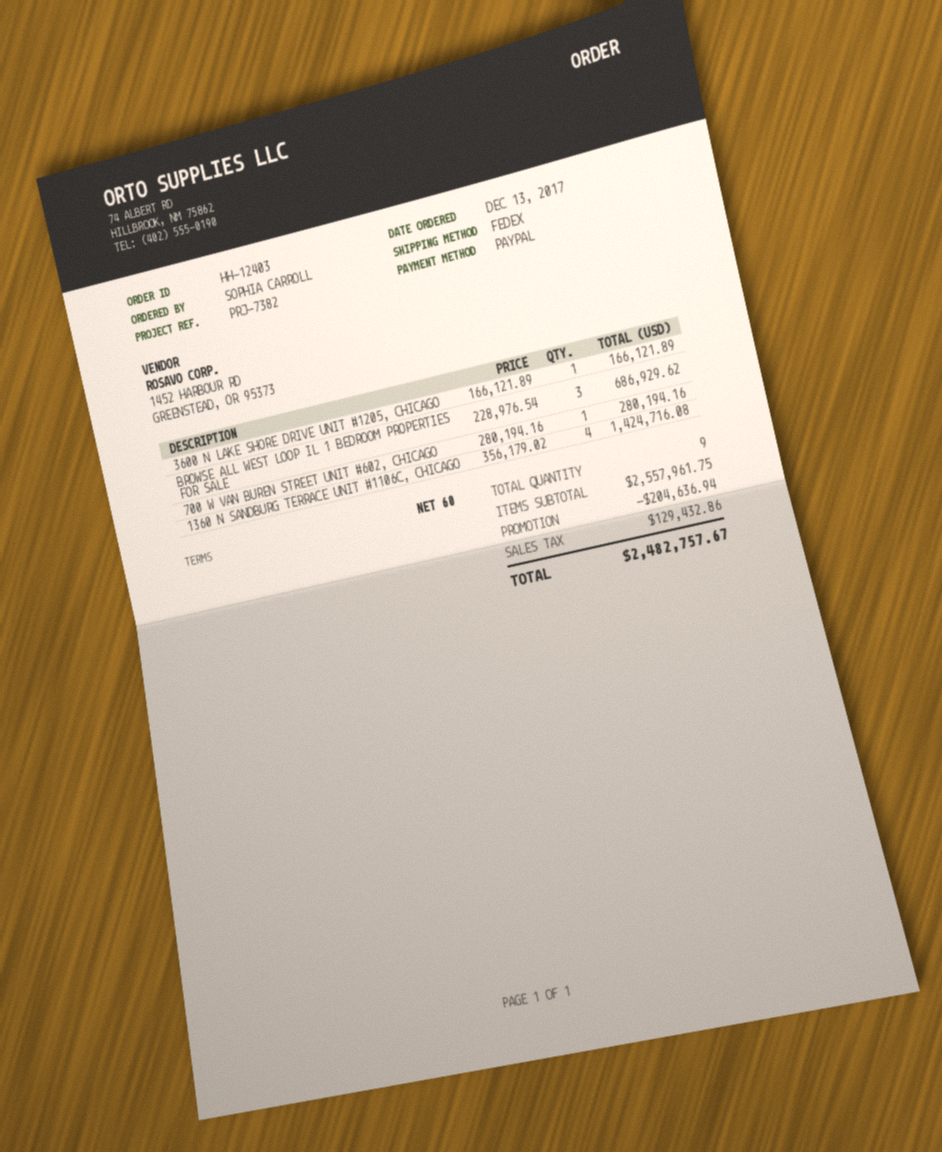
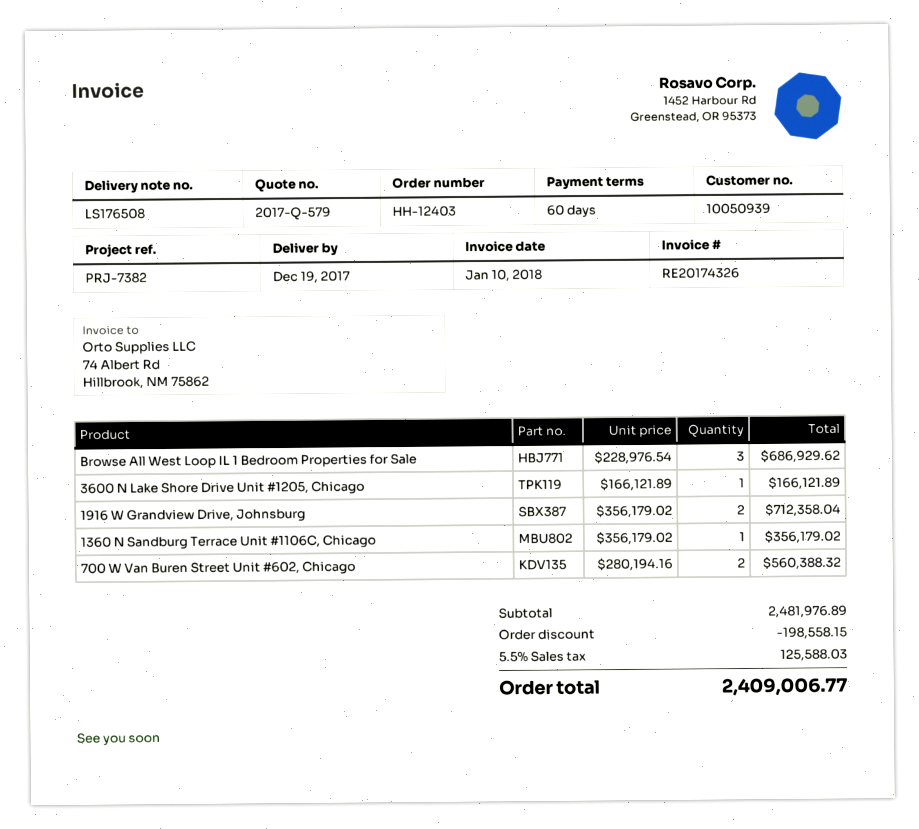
700 W VAN BUREN STREET UNIT #602, CHICAGO: 1 x 280194.16 = 280194.16 -> 2 x 280194.16 = 560388.32
1360 N SANDBURG TERRACE UNIT #1106C, CHICAGO: 4 x 356179.02 = 1424716.08 -> 1 x 356179.02 = 356179.02
1916 W Grandview Drive, Johnsburg: none -> 2 x 356179.02 = 712358.04
subtotal: 2557961.75 -> 2481976.89
discount: 204636.94 -> 198558.15
tax: 129432.86 -> 125588.03
total: 2482757.67 -> 2409006.77

